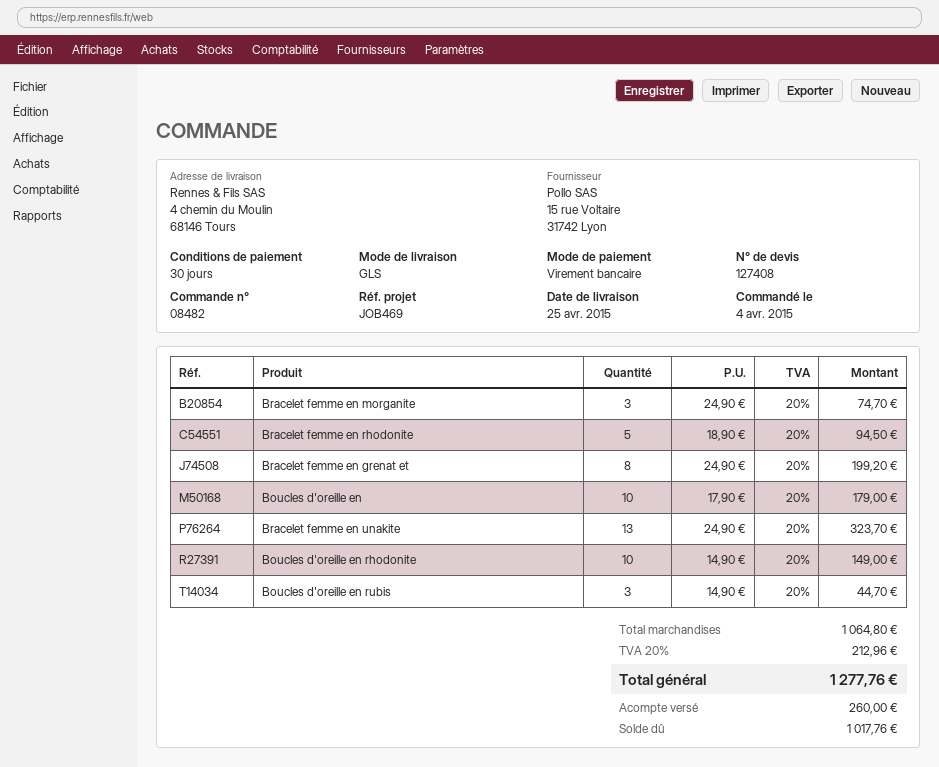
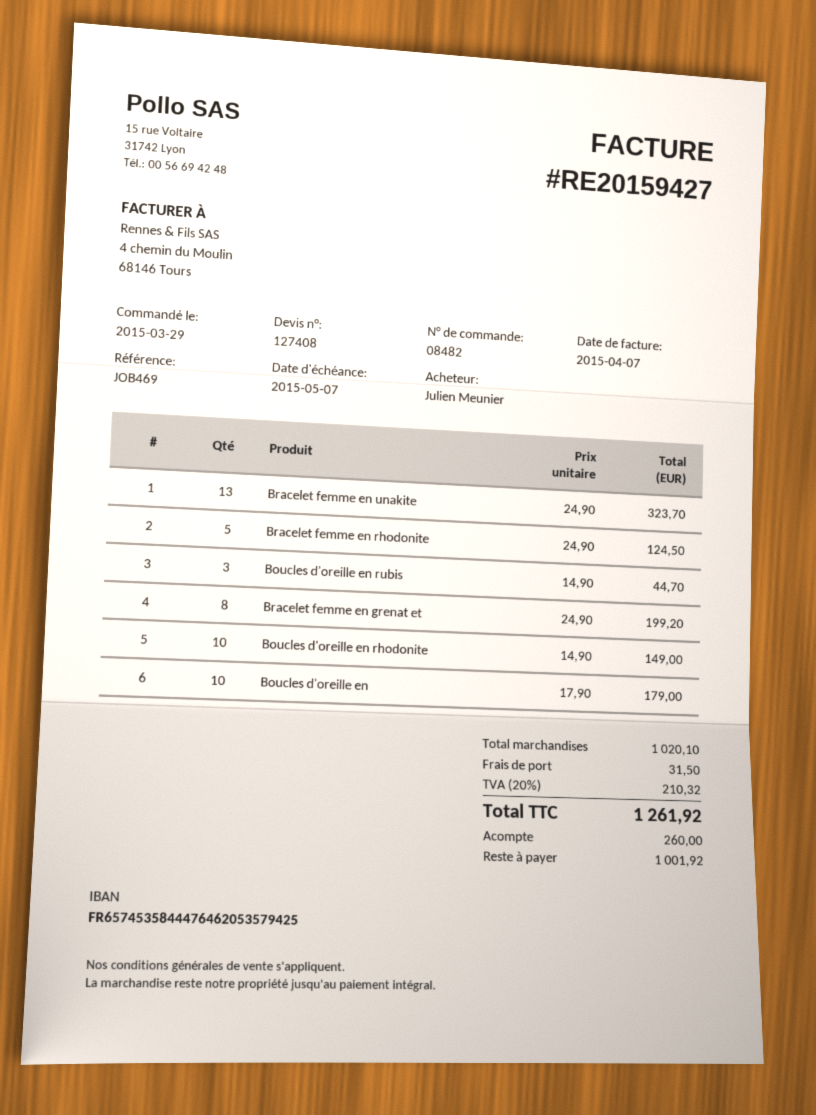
order date: 2015-04-04 -> 2015-03-29
Bracelet femme en morganite: 3 x 24.90 = 74.70 -> none
Bracelet femme en rhodonite: 5 x 18.90 = 94.50 -> 5 x 24.90 = 124.50
subtotal: 1064.80 -> 1020.10
shipping: none -> 31.50
tax: 20% = 212.96 -> 20% = 210.32
total: 1277.76 -> 1261.92
balance: 1017.76 -> 1001.92

